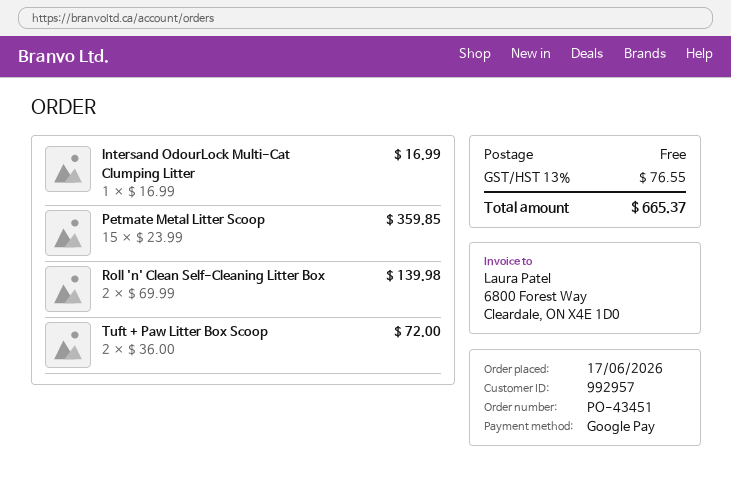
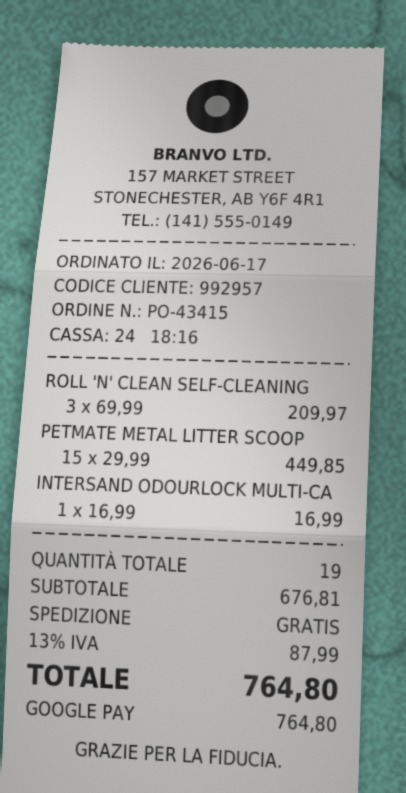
order number: PO-43451 -> PO-43415
Petmate Metal Litter Scoop: 15 x 23.99 = 359.85 -> 15 x 29.99 = 449.85
Roll 'n' Clean Self-Cleaning Litter Box: 2 x 69.99 = 139.98 -> 3 x 69.99 = 209.97
Tuft + Paw Litter Box Scoop: 2 x 36.00 = 72.00 -> none
tax: 13% = 76.55 -> 13% = 87.99
total: 665.37 -> 764.80

